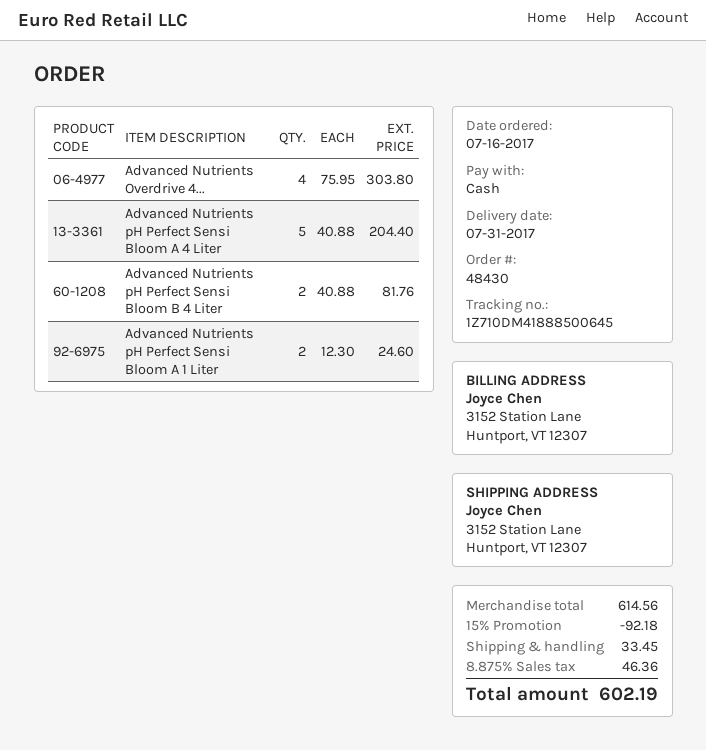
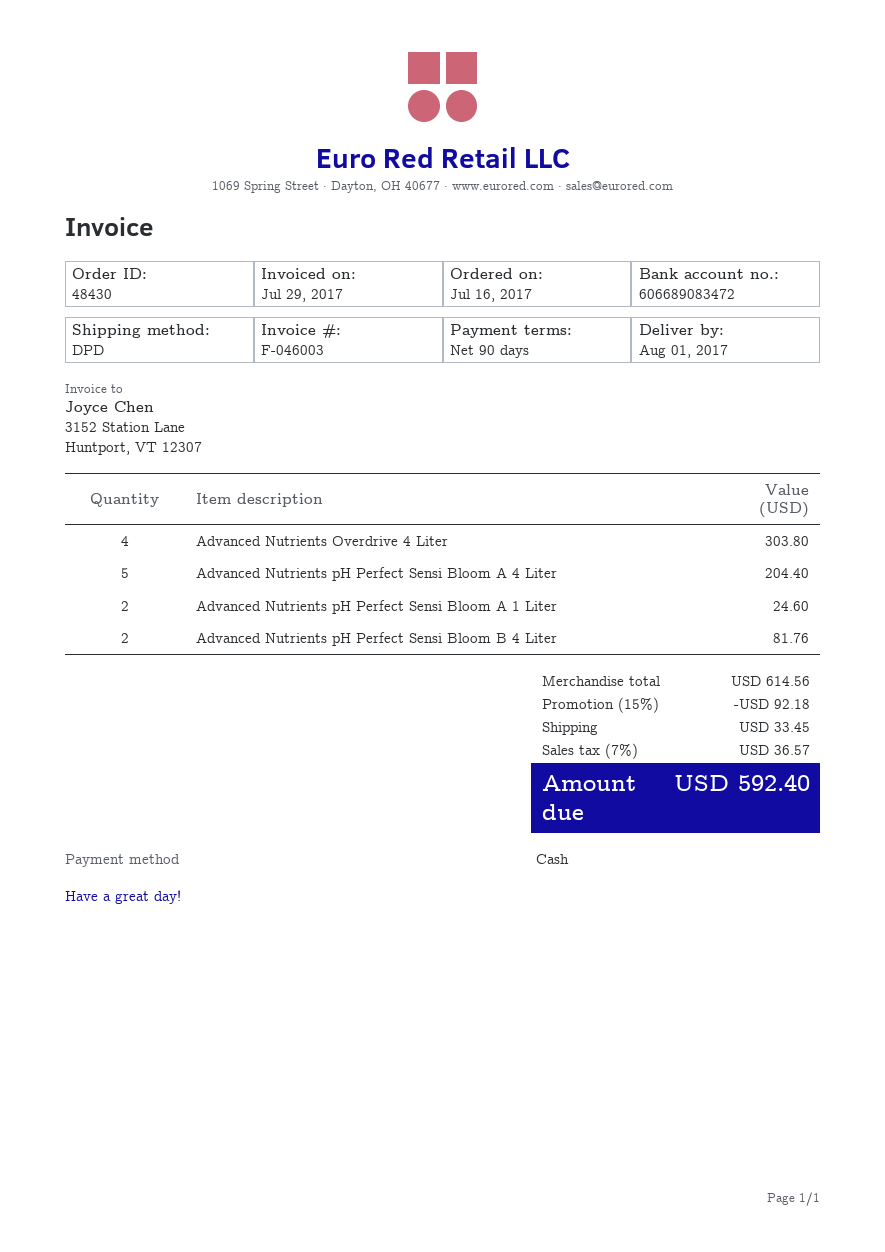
delivery date: 2017-07-31 -> 2017-08-01
tax: 8.875% = 46.36 -> 7% = 36.57
total: 602.19 -> 592.40

